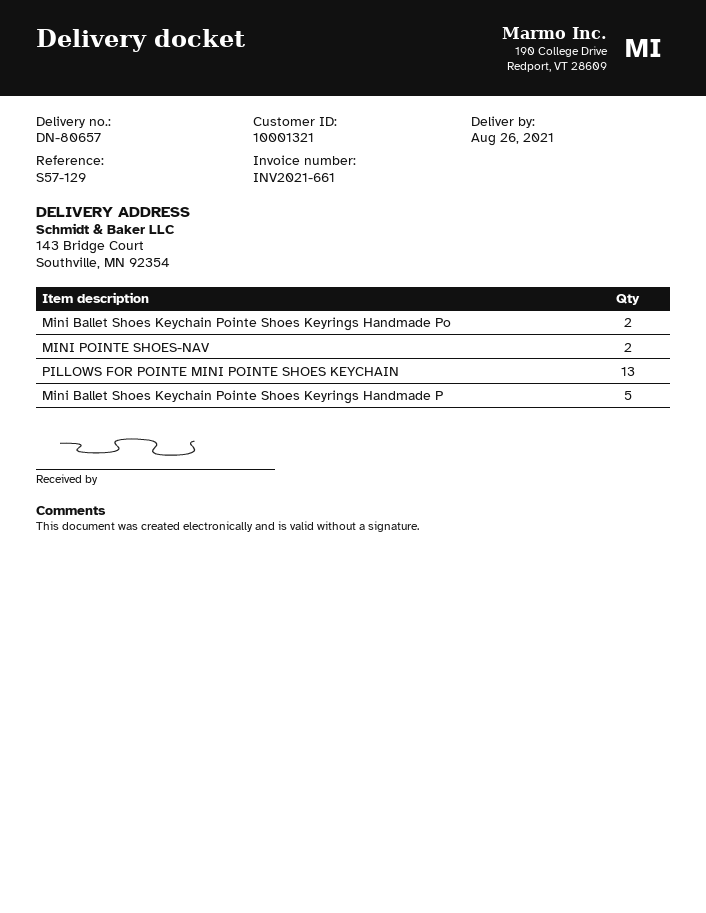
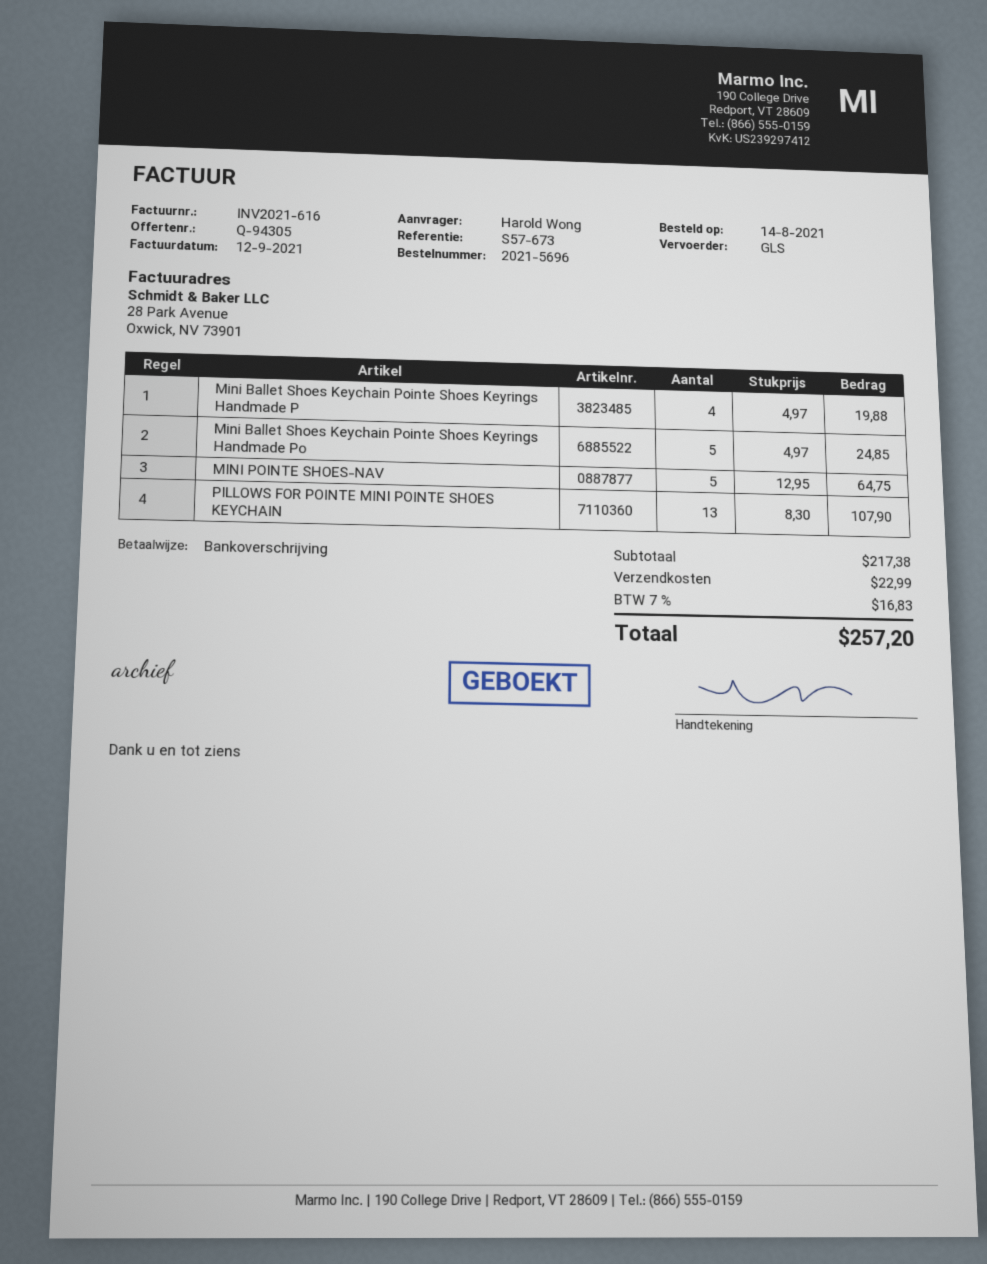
invoice number: INV2021-661 -> INV2021-616
reference: S57-129 -> S57-673
Mini Ballet Shoes Keychain Pointe Shoes Keyrings Handmade Po: 2 -> 5
MINI POINTE SHOES-NAV: 2 -> 5
Mini Ballet Shoes Keychain Pointe Shoes Keyrings Handmade P: 5 -> 4

